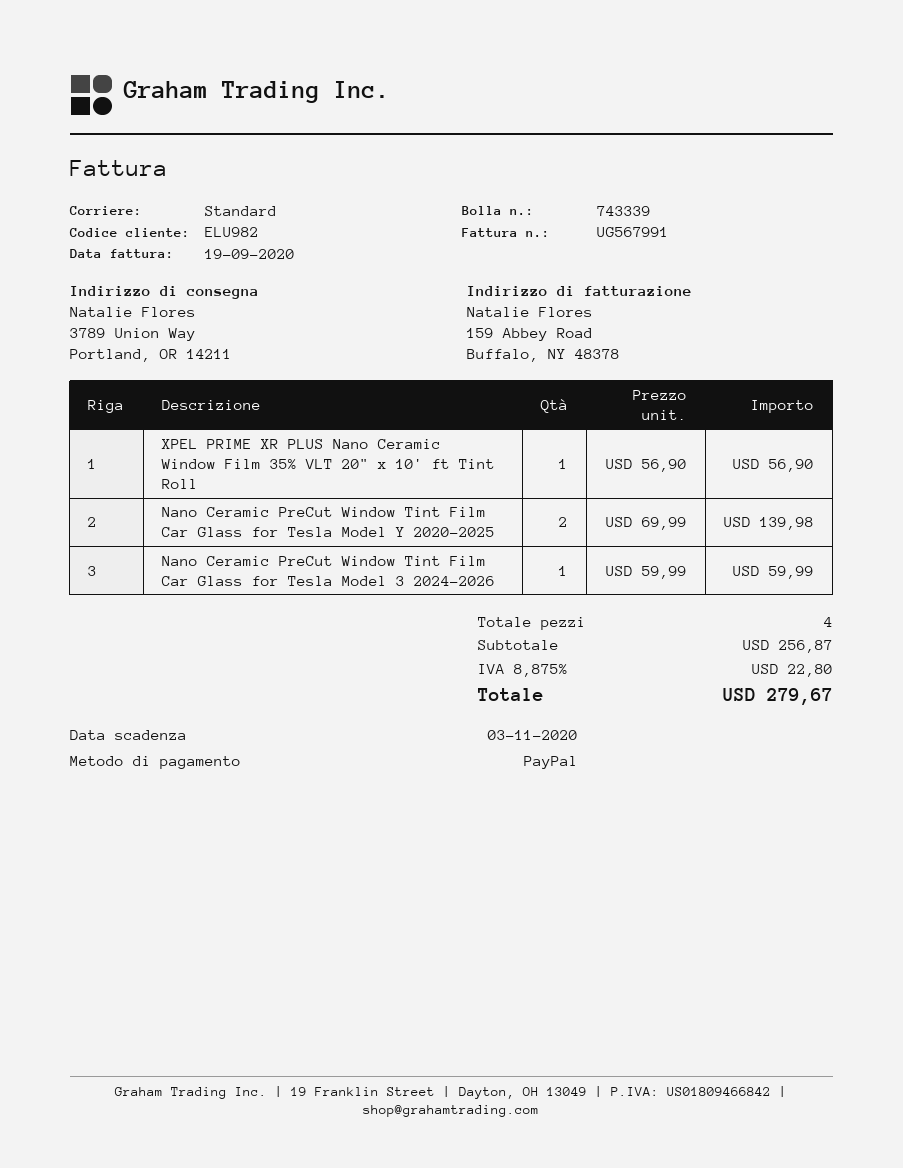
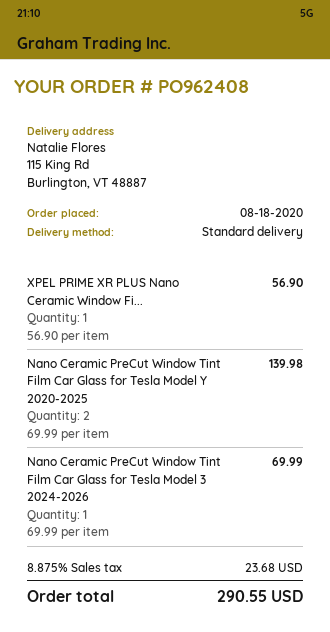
ship to: 3789 Union Way, Portland, OR 14211 -> 115 King Rd, Burlington, VT 48887
Nano Ceramic PreCut Window Tint Film Car Glass for Tesla Model 3 2024-2026: 1 x 59.99 = 59.99 -> 1 x 69.99 = 69.99
tax: 8.875% = 22.80 -> 8.875% = 23.68
total: 279.67 -> 290.55

